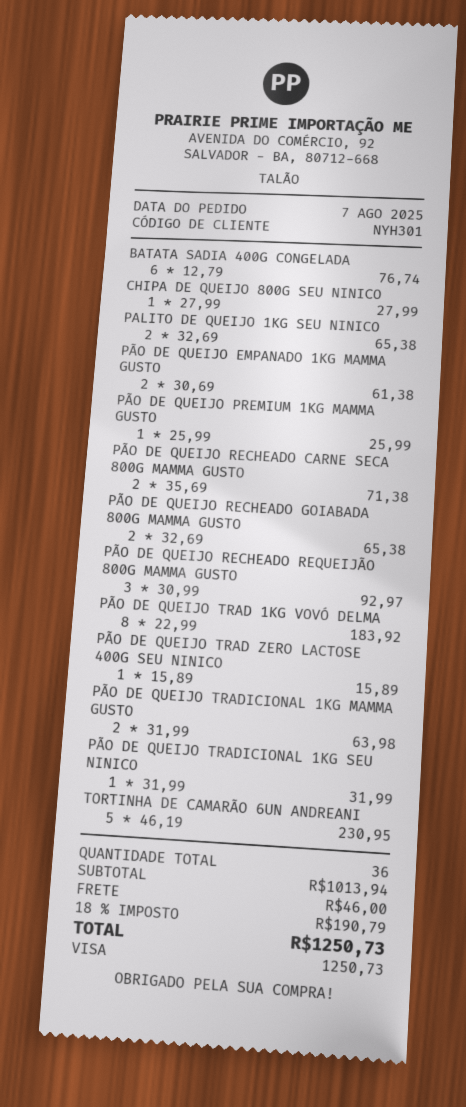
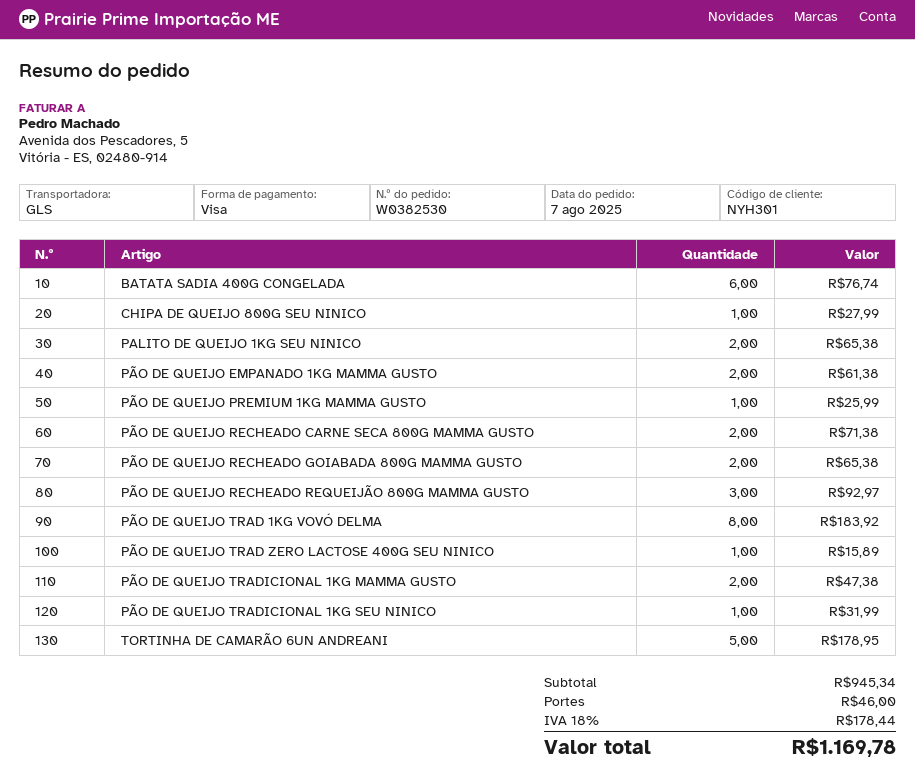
PÃO DE QUEIJO TRADICIONAL 1KG MAMMA GUSTO: 2 for 63.98 -> 2 for 47.38
TORTINHA DE CAMARÃO 6UN ANDREANI: 5 for 230.95 -> 5 for 178.95
subtotal: 1013.94 -> 945.34
tax: 18% = 190.79 -> 18% = 178.44
total: 1250.73 -> 1169.78

